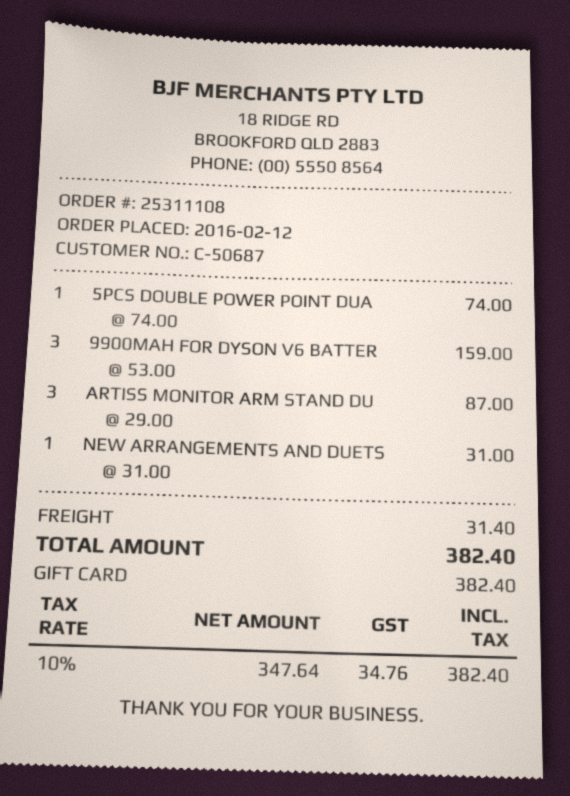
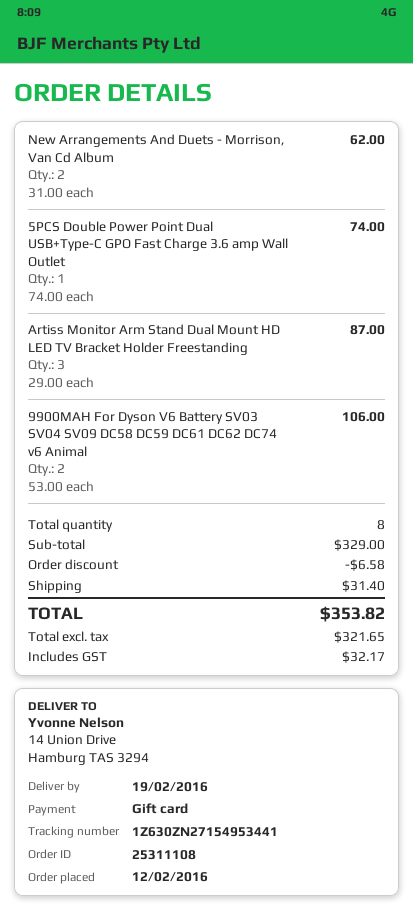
9900MAH FOR DYSON V6 BATTER: 3 x 53.00 = 159.00 -> 2 x 53.00 = 106.00
NEW ARRANGEMENTS AND DUETS: 1 x 31.00 = 31.00 -> 2 x 31.00 = 62.00
discount: none -> 6.58
net: 347.64 -> 321.65
tax: 34.76 -> 32.17
total: 382.40 -> 353.82

